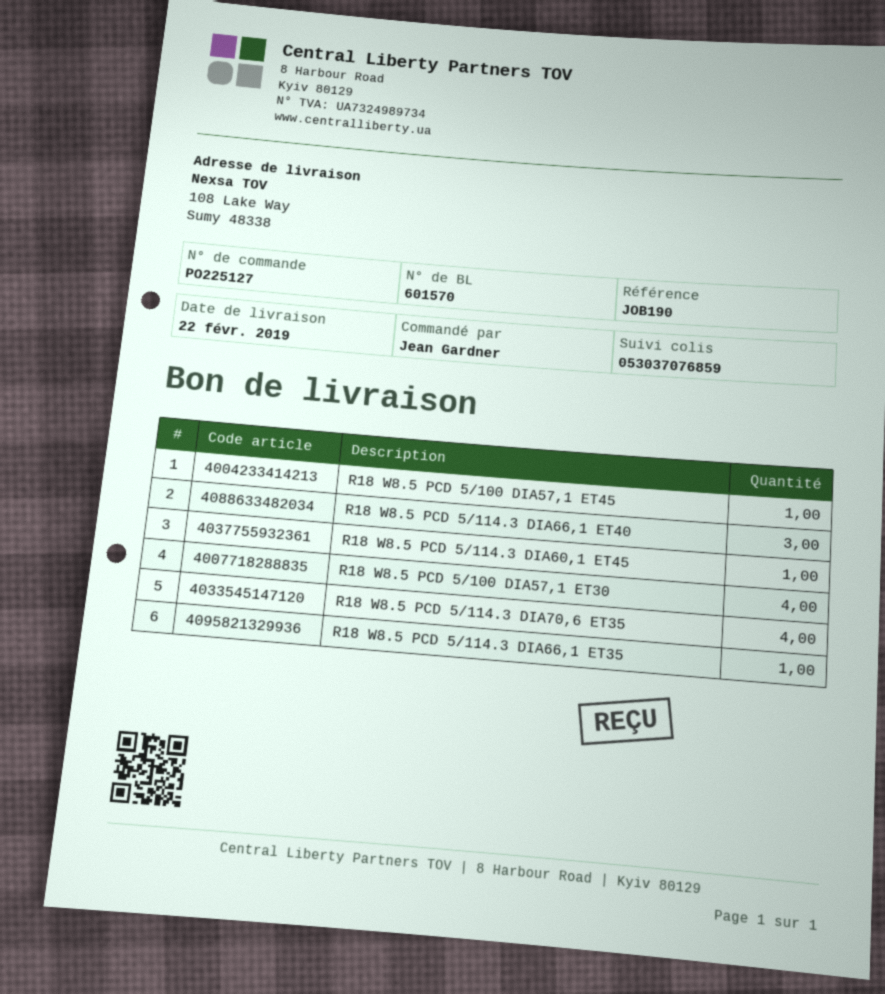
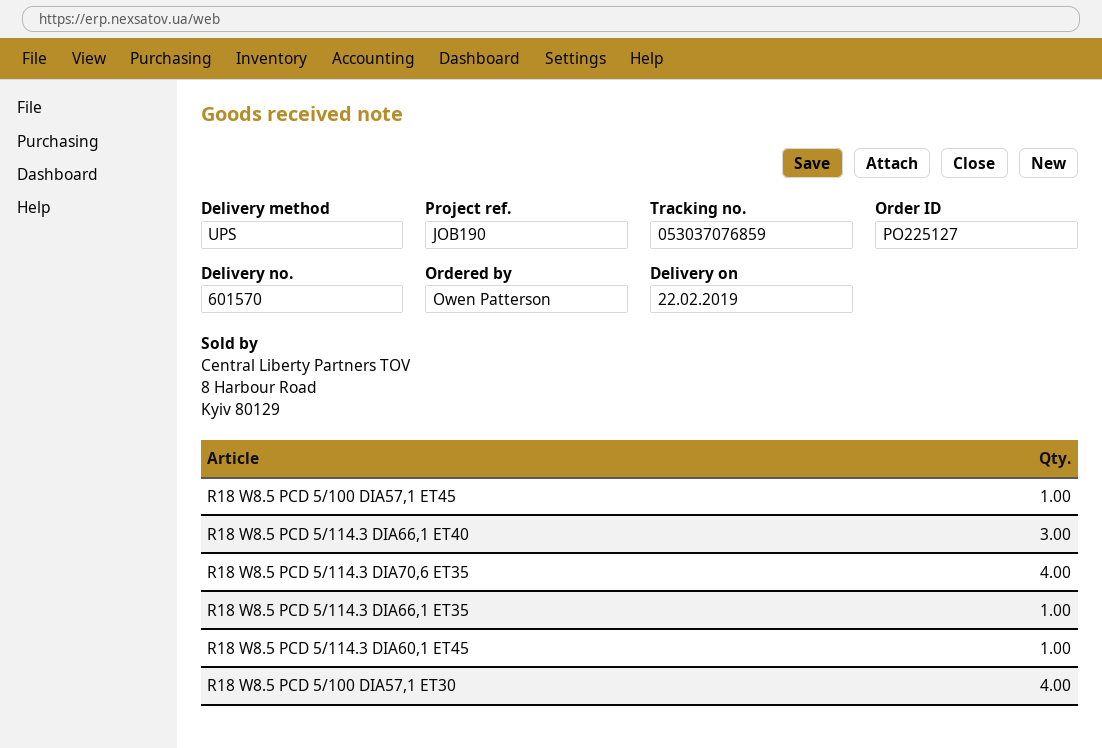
ordered by: Jean Gardner -> Owen Patterson

